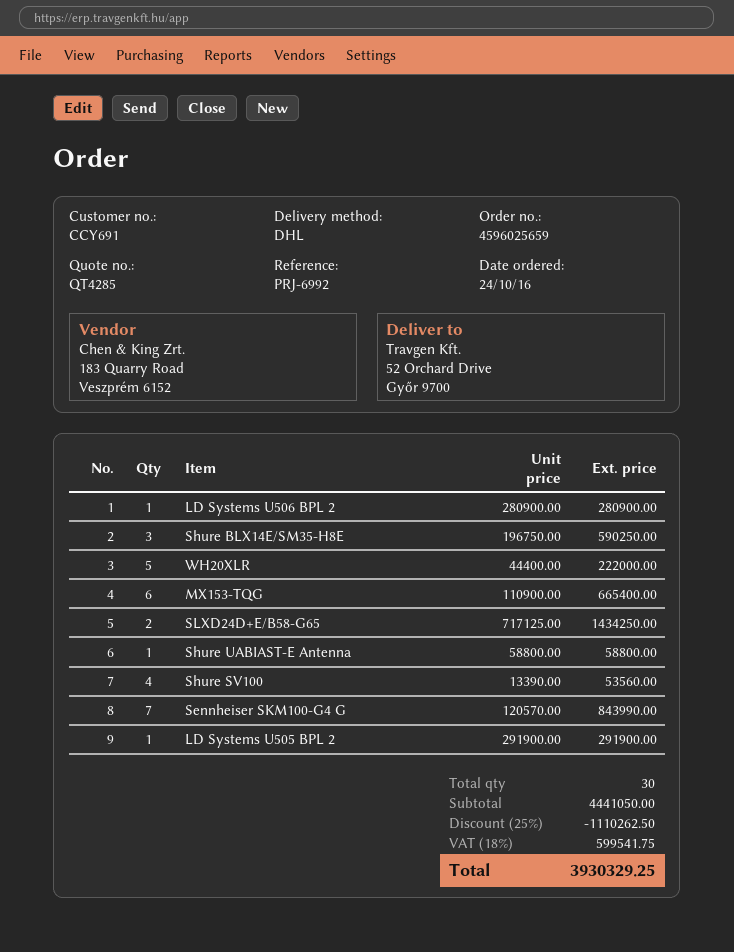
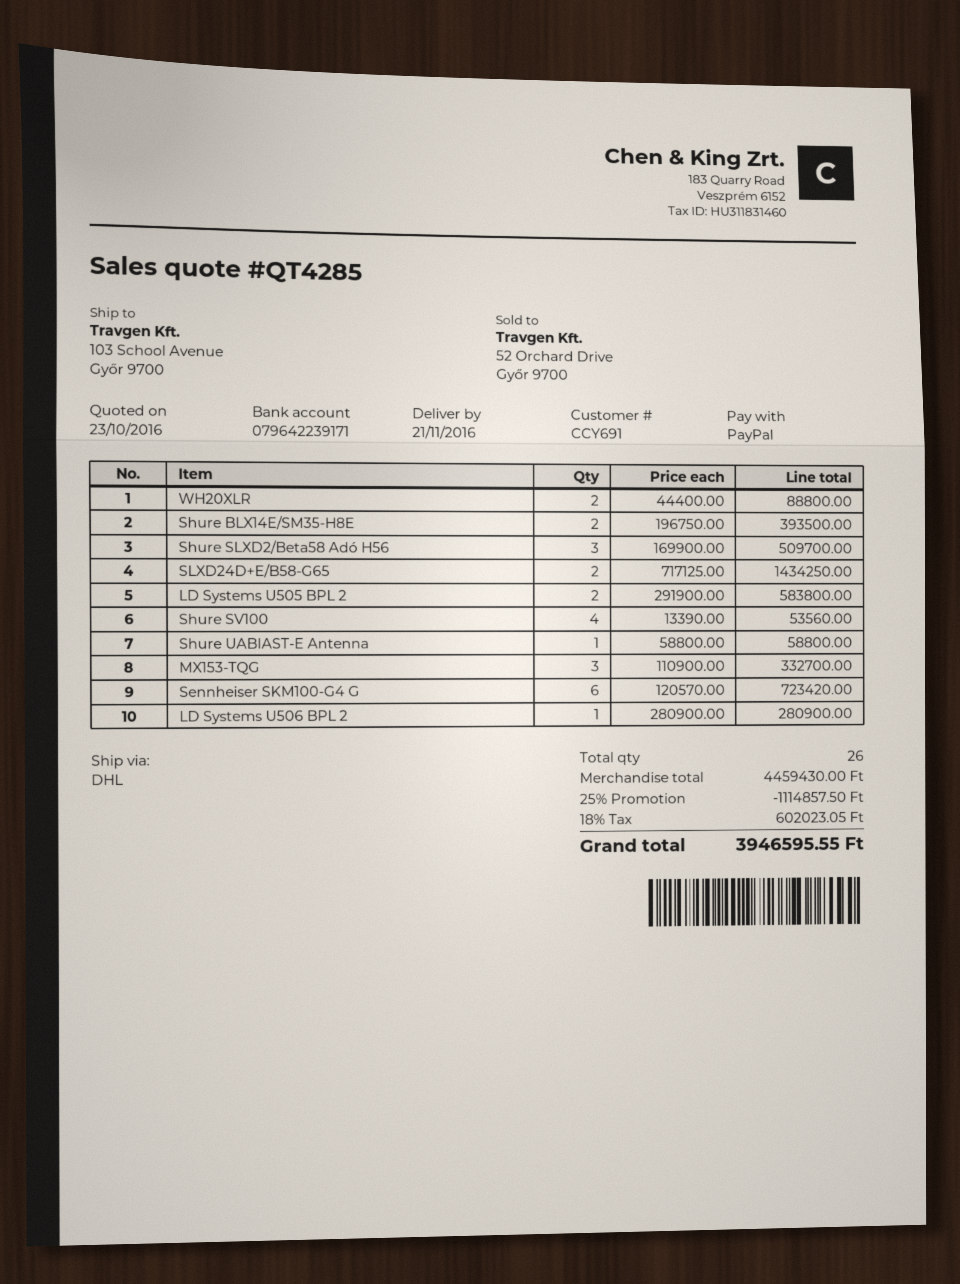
ship to: 52 Orchard Drive, Győr 9700 -> 103 School Avenue, Győr 9700
Shure BLX14E/SM35-H8E: 3 x 196750.00 = 590250.00 -> 2 x 196750.00 = 393500.00
WH20XLR: 5 x 44400.00 = 222000.00 -> 2 x 44400.00 = 88800.00
MX153-TQG: 6 x 110900.00 = 665400.00 -> 3 x 110900.00 = 332700.00
Sennheiser SKM100-G4 G: 7 x 120570.00 = 843990.00 -> 6 x 120570.00 = 723420.00
LD Systems U505 BPL 2: 1 x 291900.00 = 291900.00 -> 2 x 291900.00 = 583800.00
Shure SLXD2/Beta58 Adó H56: none -> 3 x 169900.00 = 509700.00
total quantity: 30 -> 26
subtotal: 4441050.00 -> 4459430.00
discount: 25% = 1110262.50 -> 25% = 1114857.50
tax: 18% = 599541.75 -> 18% = 602023.05
total: 3930329.25 -> 3946595.55

